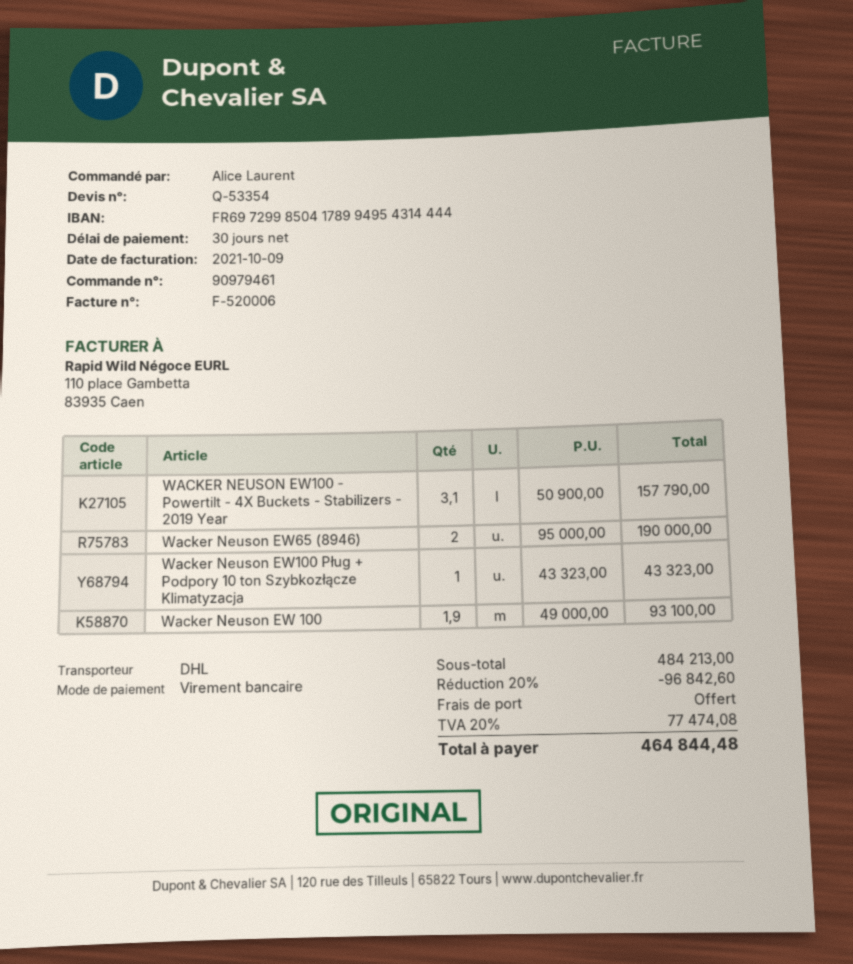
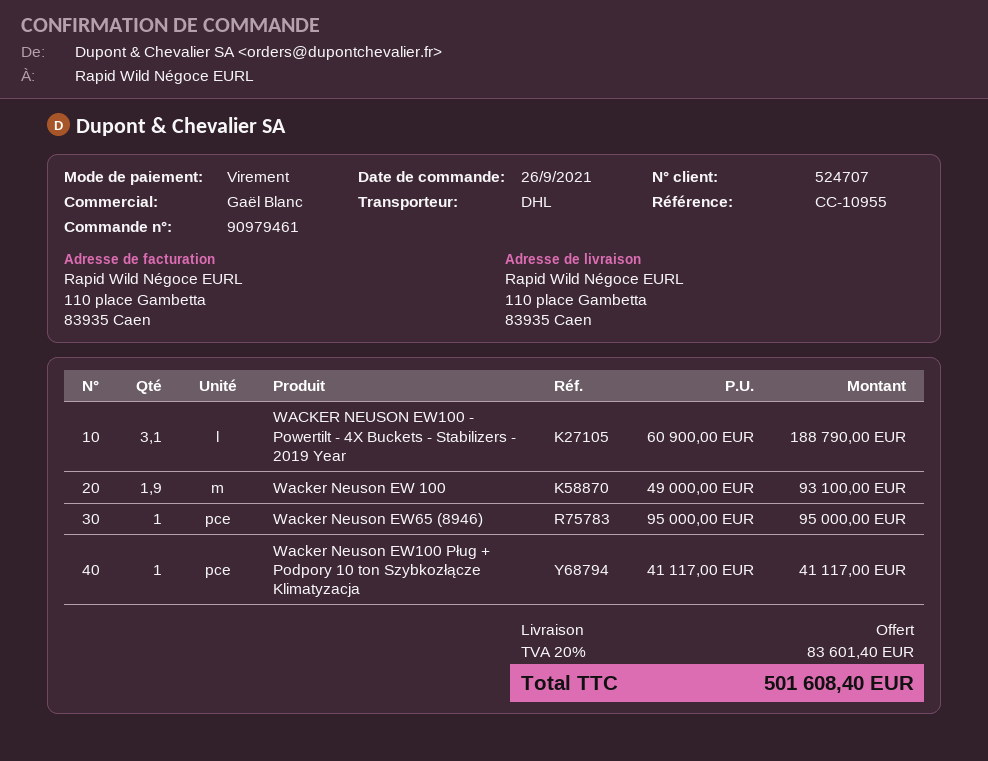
WACKER NEUSON EW100 - Powertilt - 4X Buckets - Stabilizers - 2019 Year: 3.1 x 50900.00 = 157790.00 -> 3.1 x 60900.00 = 188790.00
Wacker Neuson EW65 (8946): 2 x 95000.00 = 190000.00 -> 1 x 95000.00 = 95000.00
Wacker Neuson EW100 Pług + Podpory 10 ton Szybkozłącze Klimatyzacja: 1 x 43323.00 = 43323.00 -> 1 x 41117.00 = 41117.00
discount: 20% = 96842.60 -> none
tax: 20% = 77474.08 -> 20% = 83601.40
total: 464844.48 -> 501608.40

